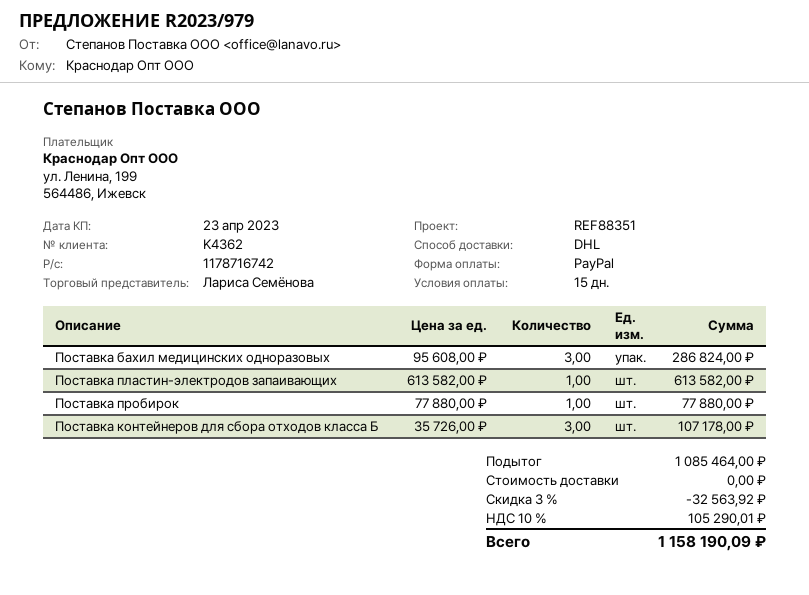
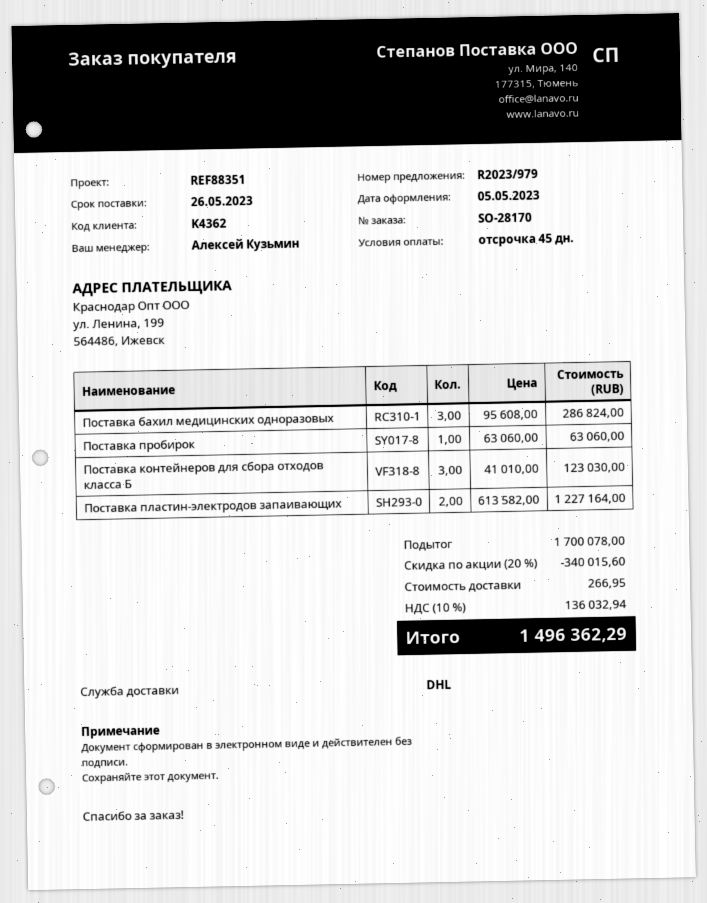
payment terms: 15 days -> 45 days
sales rep: Лариса Семёнова -> Алексей Кузьмин
Поставка пластин-электродов запаивающих: 1 x 613582.00 = 613582.00 -> 2 x 613582.00 = 1227164.00
Поставка пробирок: 1 x 77880.00 = 77880.00 -> 1 x 63060.00 = 63060.00
Поставка контейнеров для сбора отходов класса Б: 3 x 35726.00 = 107178.00 -> 3 x 41010.00 = 123030.00
subtotal: 1085464.00 -> 1700078.00
discount: 3% = 32563.92 -> 20% = 340015.60
shipping: 0.00 -> 266.95
tax: 10% = 105290.01 -> 10% = 136032.94
total: 1158190.09 -> 1496362.29

